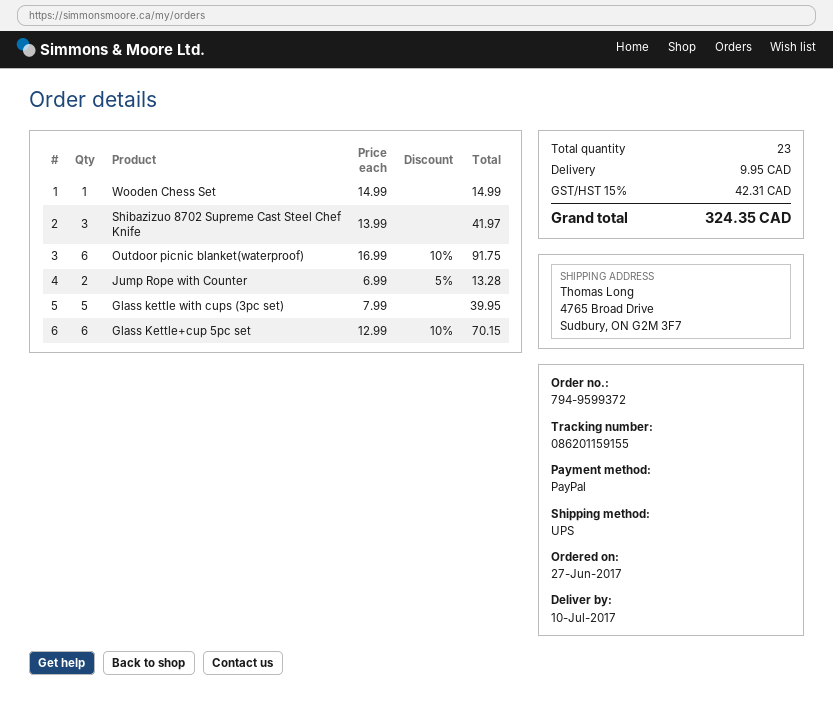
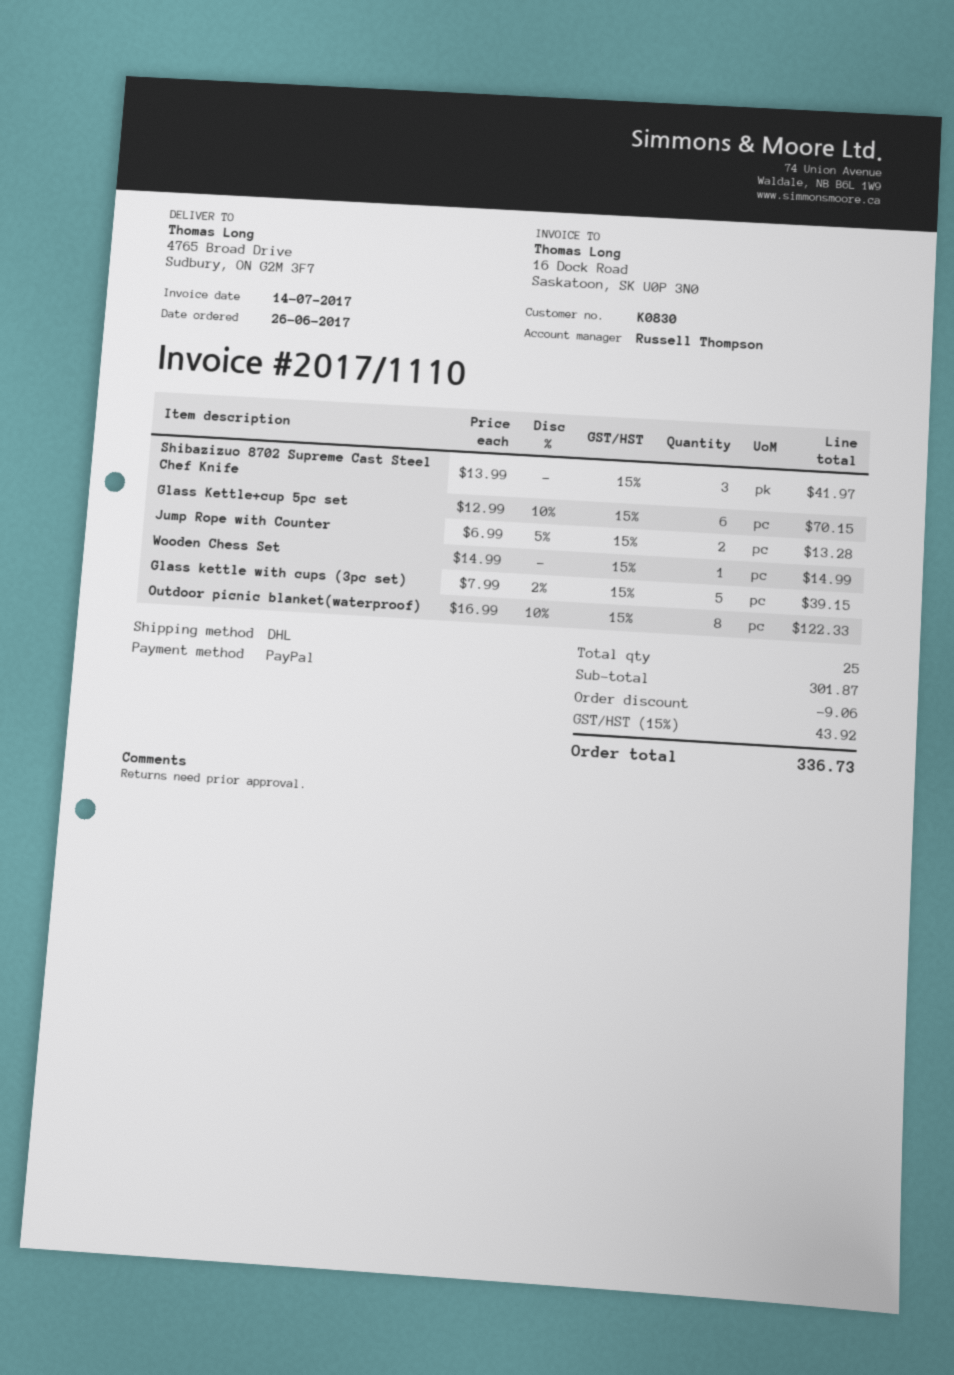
order date: 2017-06-27 -> 2017-06-26
shipping method: UPS -> DHL
Outdoor picnic blanket(waterproof): 6 x 16.99 - 10% = 91.75 -> 8 x 16.99 - 10% = 122.33
Glass kettle with cups (3pc set): 5 x 7.99 = 39.95 -> 5 x 7.99 - 2% = 39.15
total quantity: 23 -> 25
discount: none -> 9.06
shipping: 9.95 -> none
tax: 15% = 42.31 -> 15% = 43.92
total: 324.35 -> 336.73

